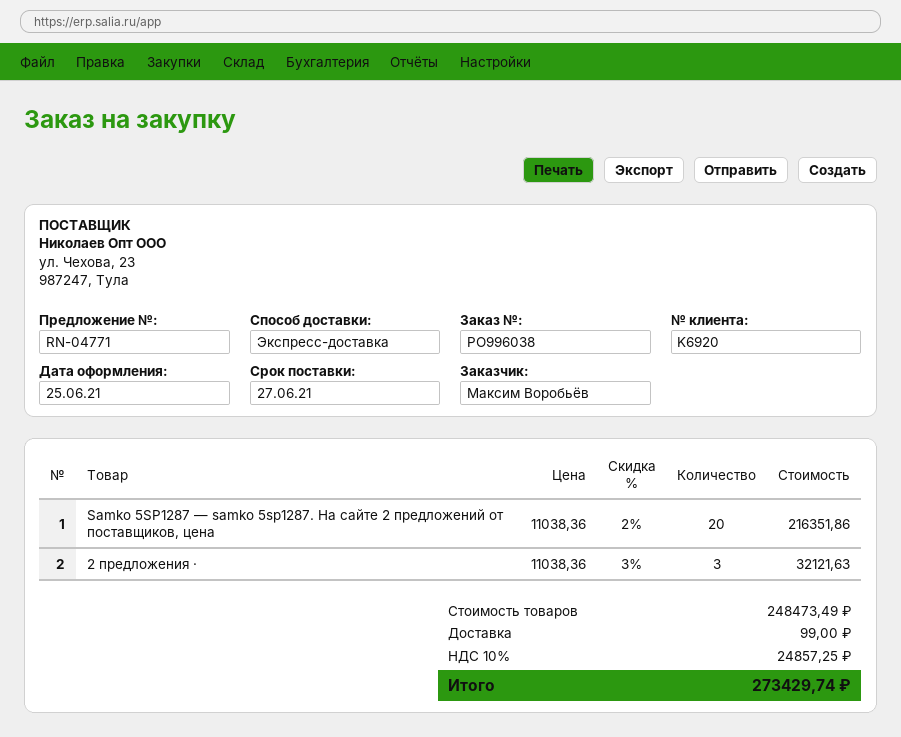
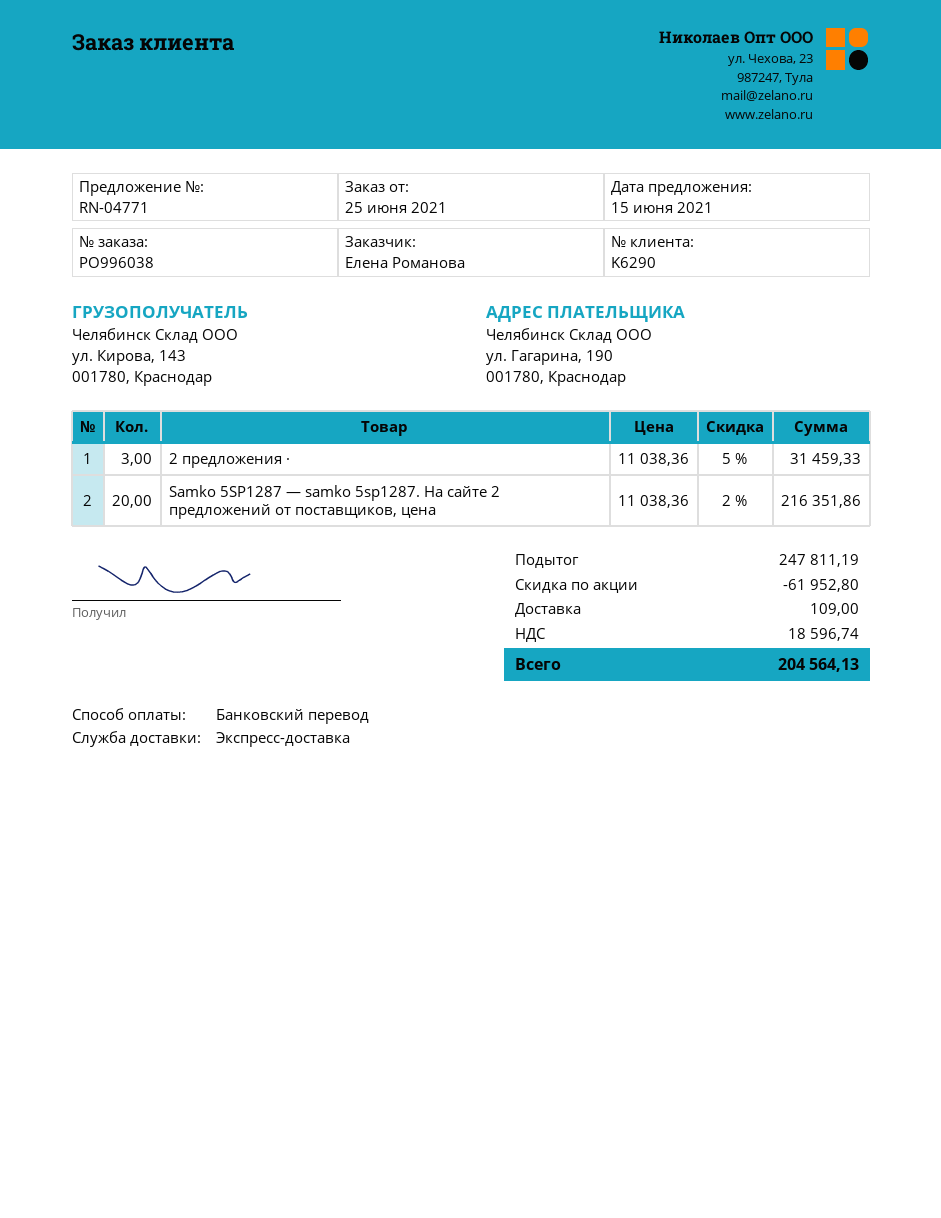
customer number: K6920 -> K6290
ordered by: Максим Воробьёв -> Елена Романова
2 предложения ·: 3 x 11038.36 - 3% = 32121.63 -> 3 x 11038.36 - 5% = 31459.33
subtotal: 248473.49 -> 247811.19
discount: none -> 61952.80
shipping: 99.00 -> 109.00
tax: 24857.25 -> 18596.74
total: 273429.74 -> 204564.13

